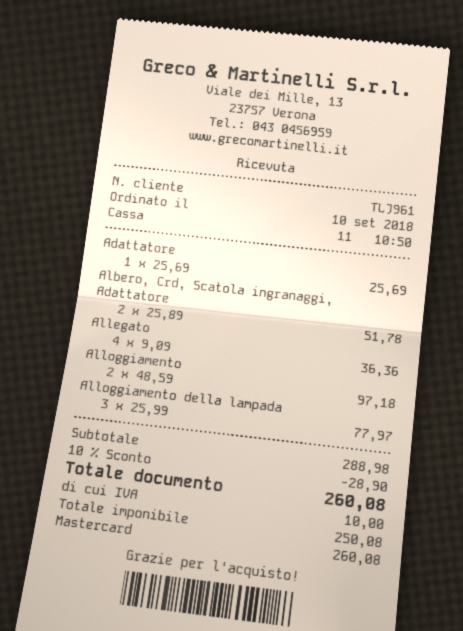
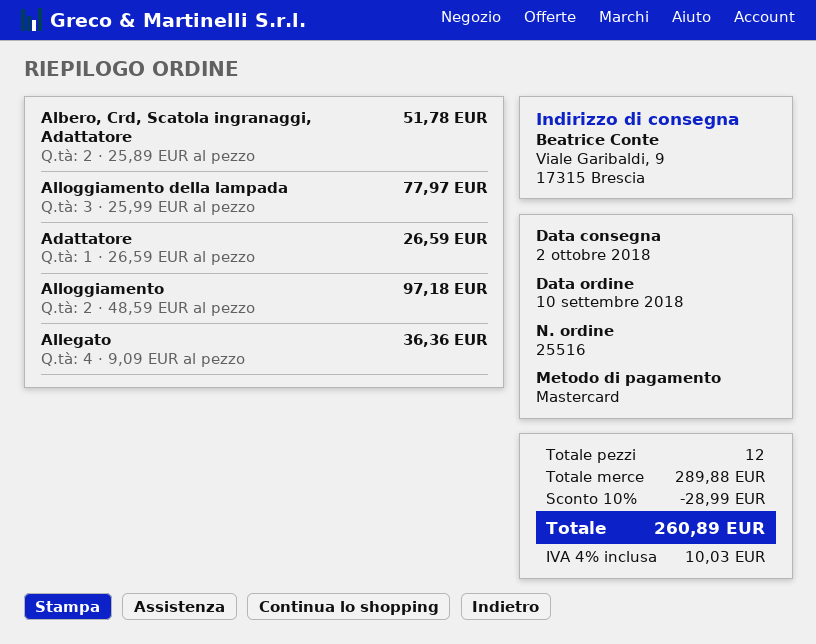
Adattatore: 1 x 25.69 = 25.69 -> 1 x 26.59 = 26.59
subtotal: 288.98 -> 289.88
discount: 10% = 28.90 -> 10% = 28.99
tax: 10.00 -> 10.03
total: 260.08 -> 260.89

